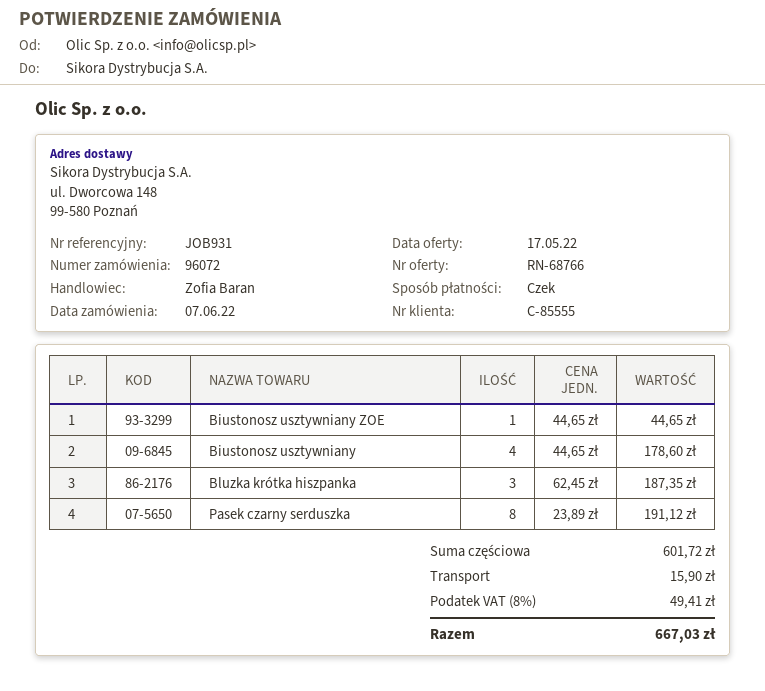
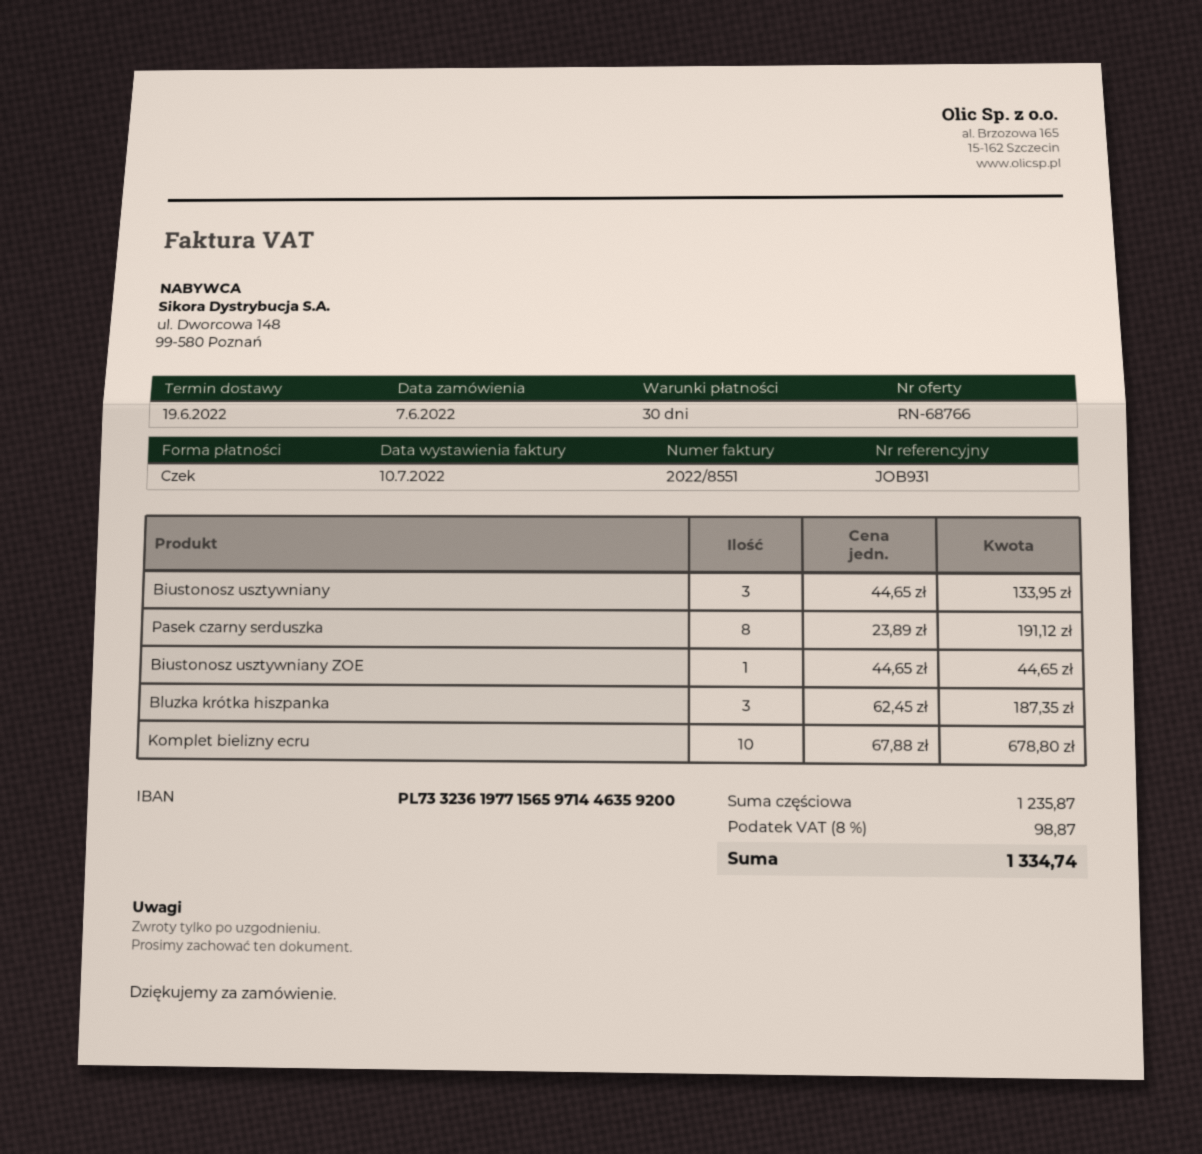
Biustonosz usztywniany: 4 x 44.65 = 178.60 -> 3 x 44.65 = 133.95
Komplet bielizny ecru: none -> 10 x 67.88 = 678.80
subtotal: 601.72 -> 1235.87
shipping: 15.90 -> none
tax: 8% = 49.41 -> 8% = 98.87
total: 667.03 -> 1334.74

